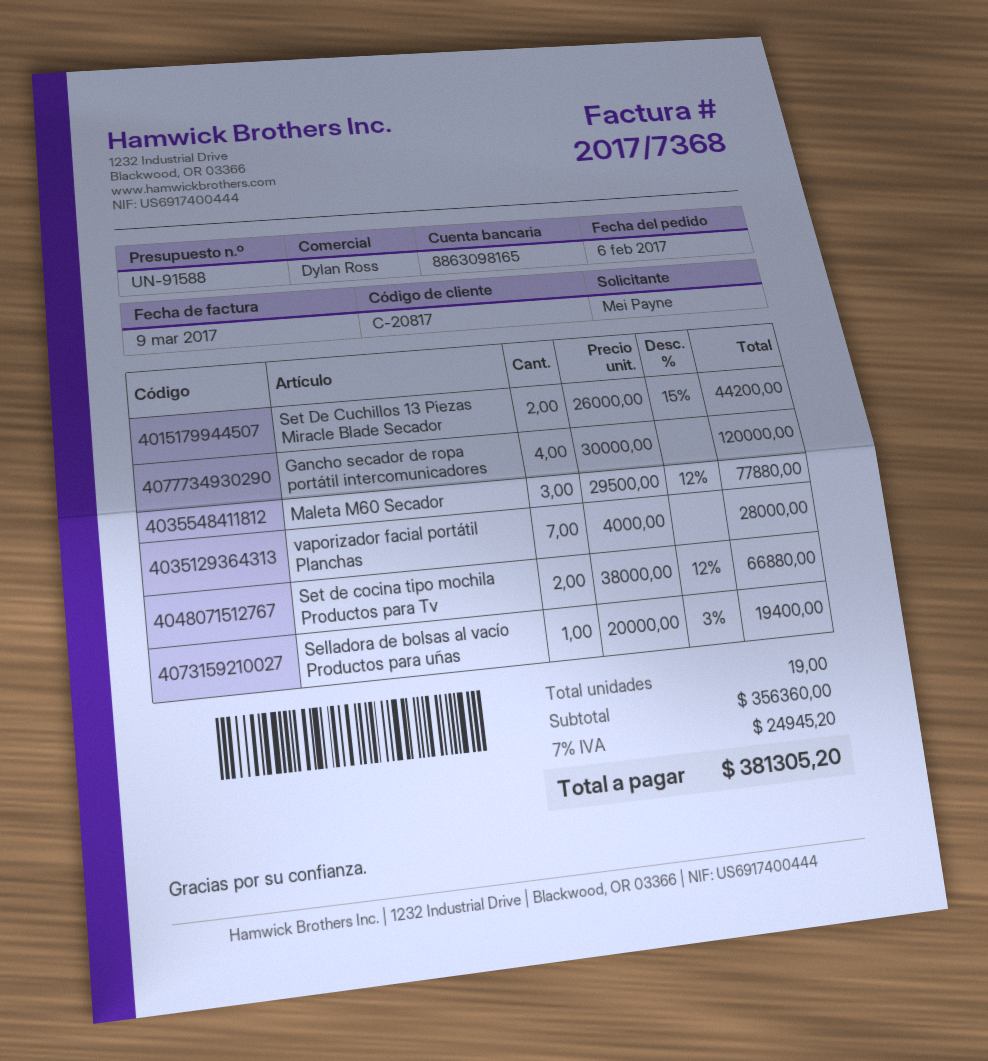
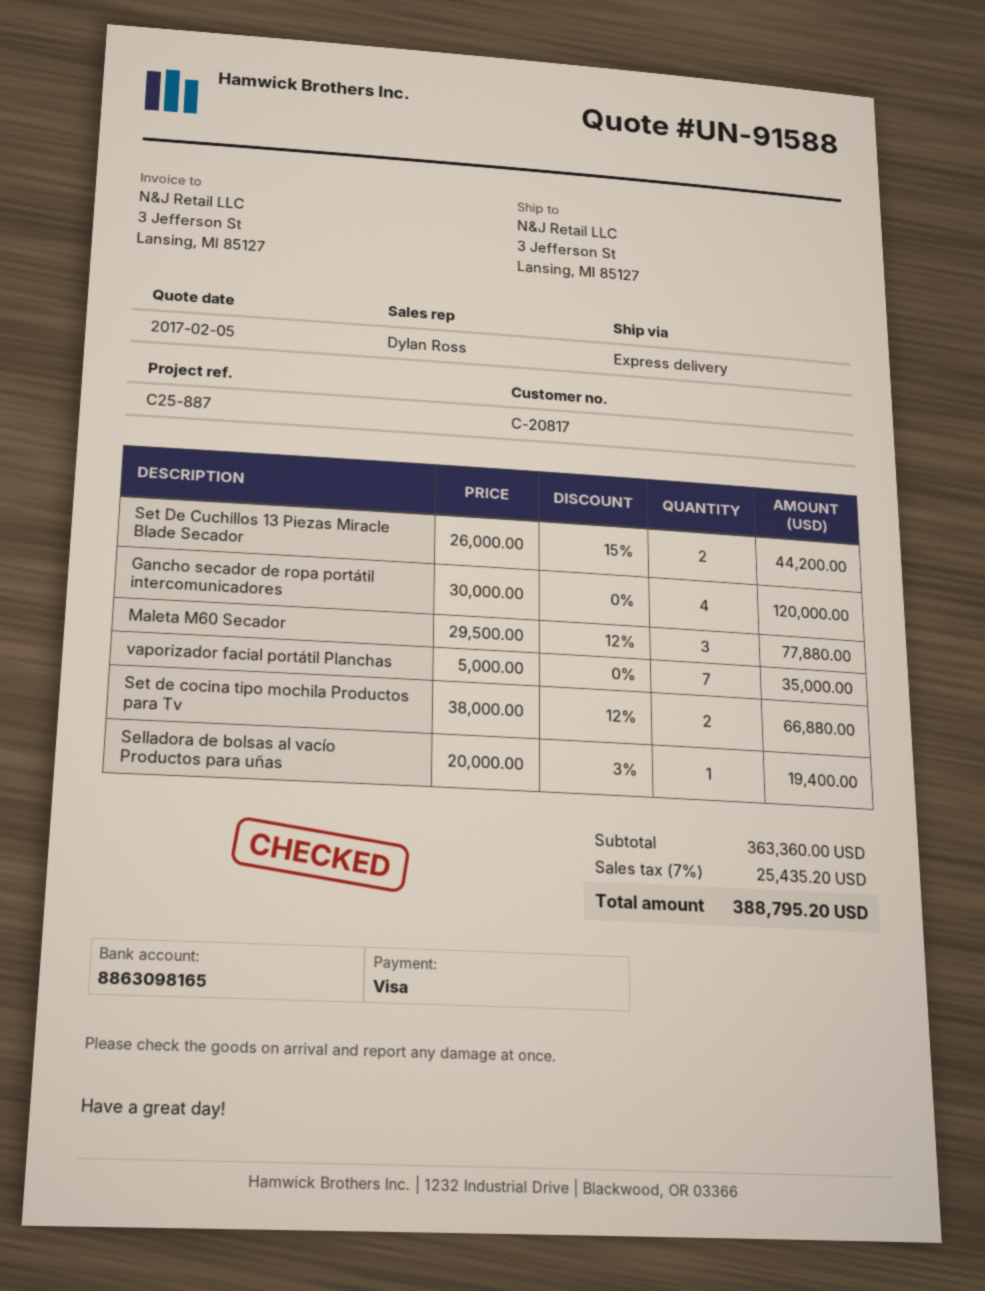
vaporizador facial portátil Planchas: 7 x 4000.00 = 28000.00 -> 7 x 5000.00 = 35000.00
subtotal: 356360.00 -> 363360.00
tax: 7% = 24945.20 -> 7% = 25435.20
total: 381305.20 -> 388795.20

